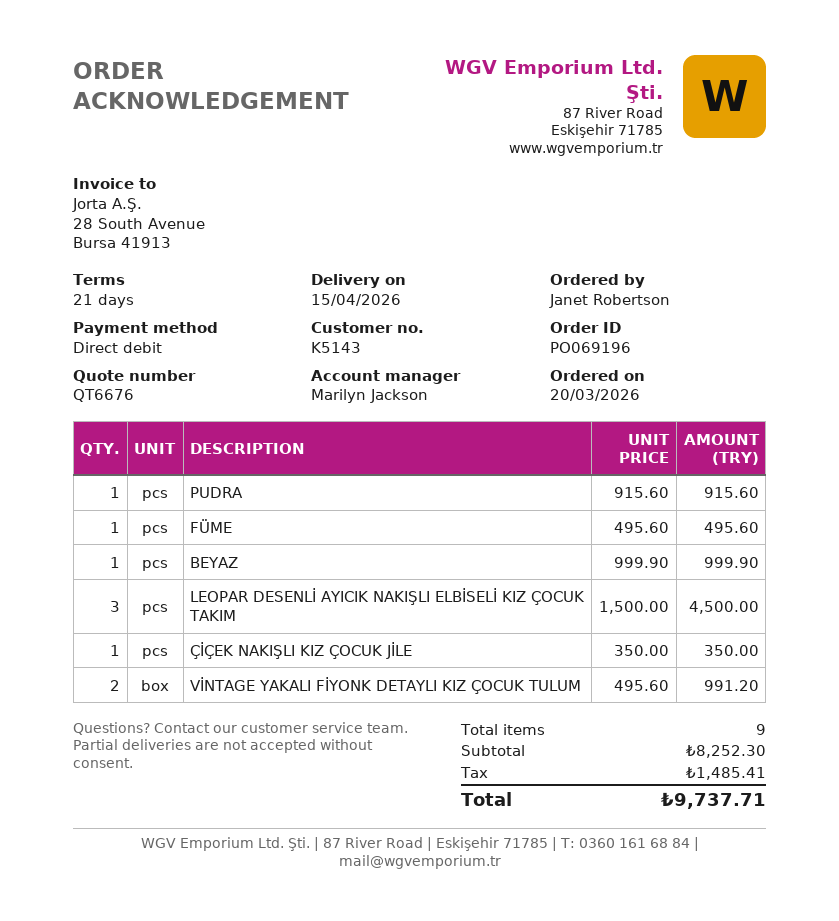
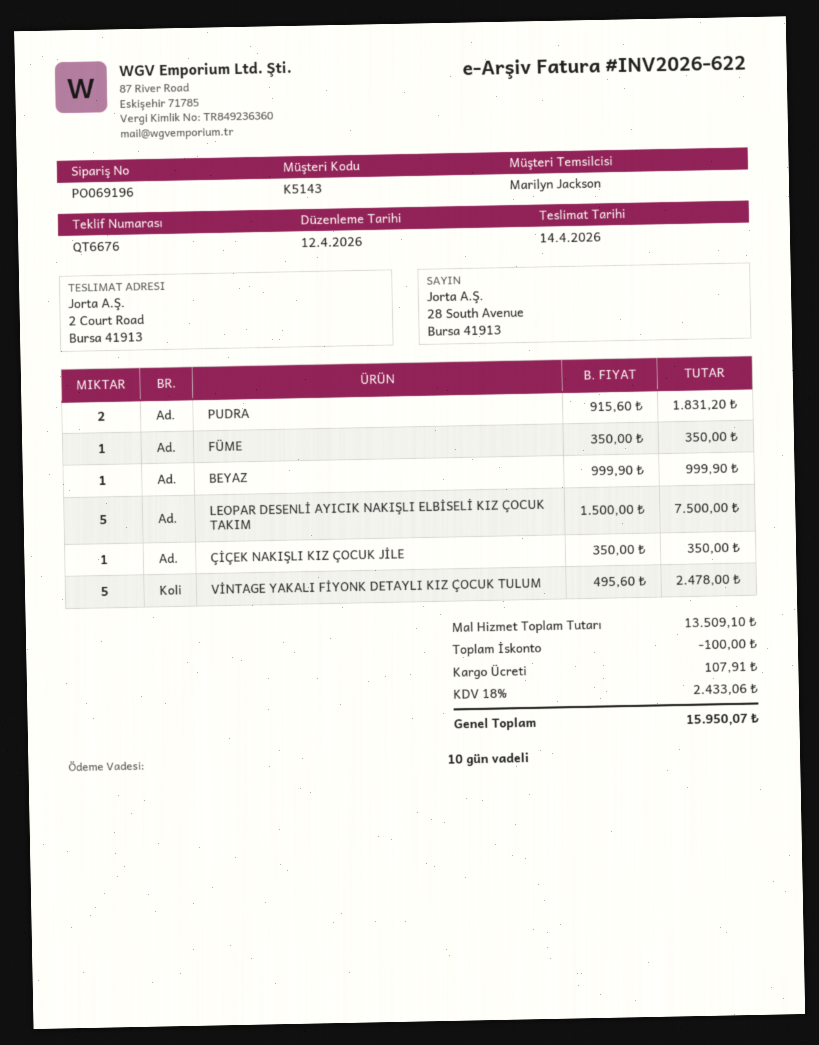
delivery date: 2026-04-15 -> 2026-04-14
payment terms: 21 days -> 10 days
PUDRA: 1 x 915.60 = 915.60 -> 2 x 915.60 = 1831.20
FÜME: 1 x 495.60 = 495.60 -> 1 x 350.00 = 350.00
LEOPAR DESENLİ AYICIK NAKIŞLI ELBİSELİ KIZ ÇOCUK TAKIM: 3 x 1500.00 = 4500.00 -> 5 x 1500.00 = 7500.00
VİNTAGE YAKALI FİYONK DETAYLI KIZ ÇOCUK TULUM: 2 x 495.60 = 991.20 -> 5 x 495.60 = 2478.00
subtotal: 8252.30 -> 13509.10
discount: none -> 100.00
shipping: none -> 107.91
tax: 1485.41 -> 2433.06
total: 9737.71 -> 15950.07

